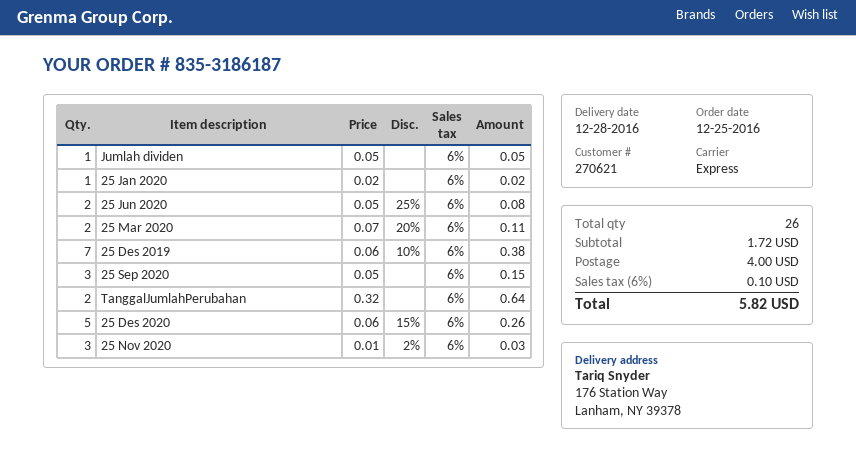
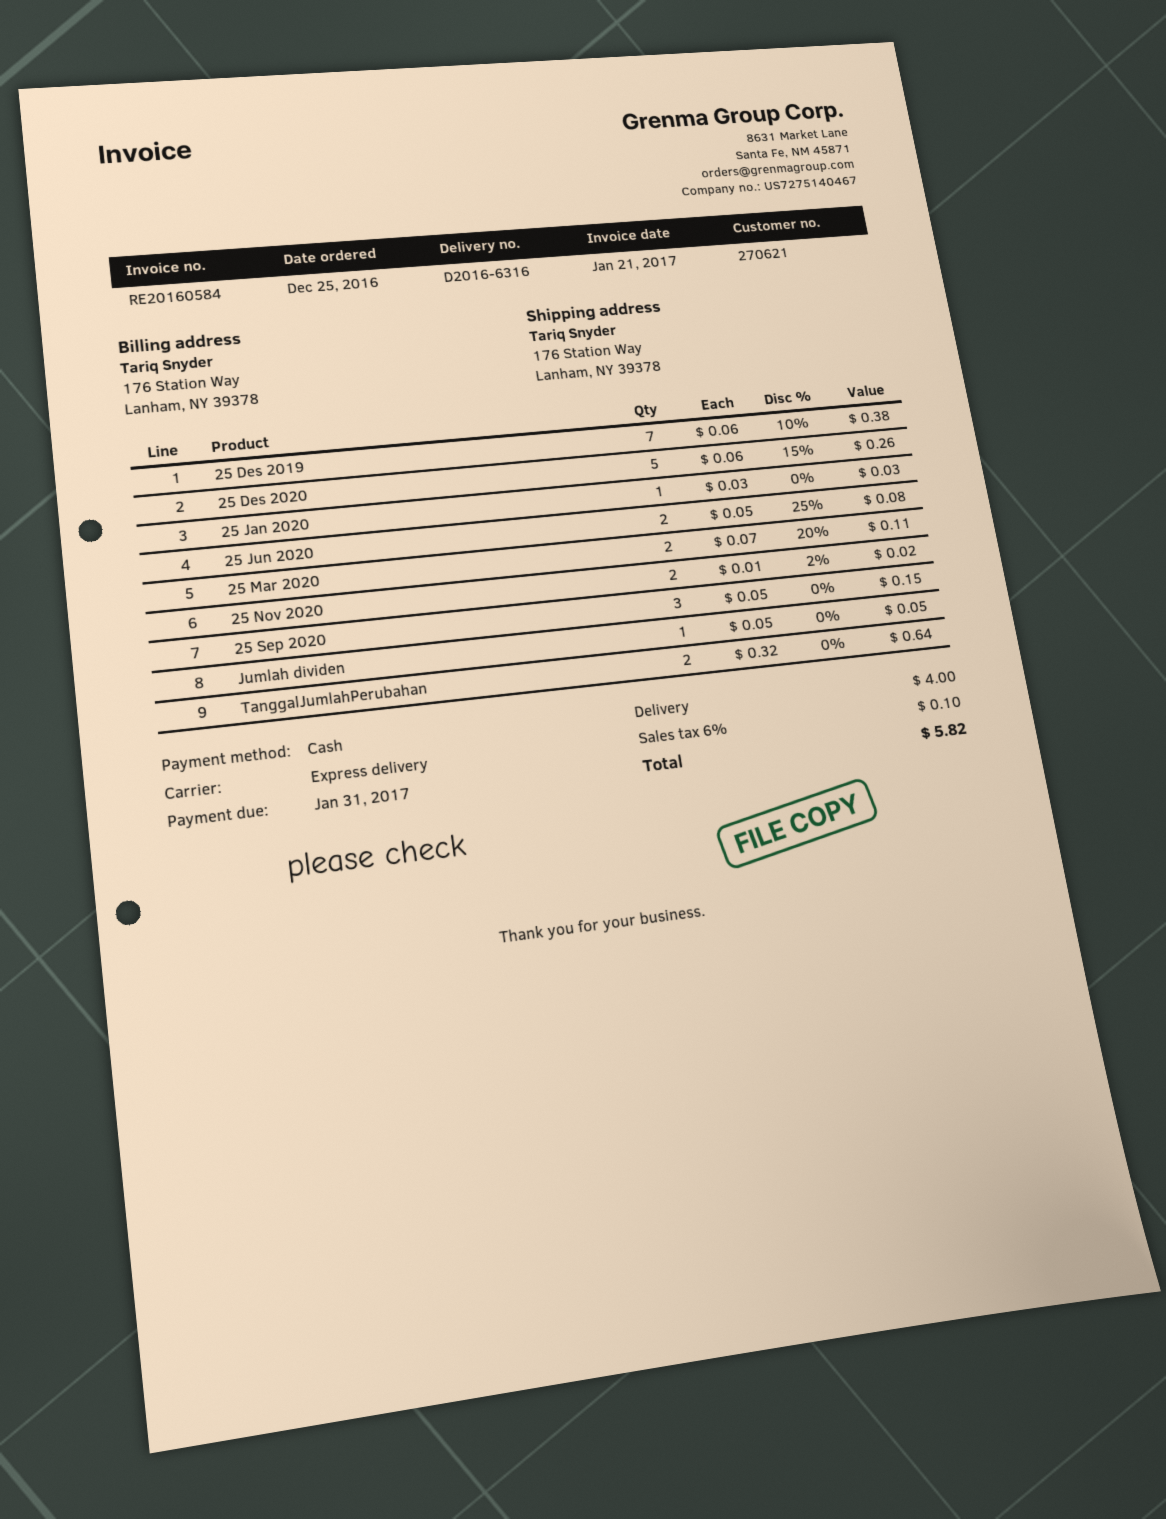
25 Jan 2020: 1 x 0.02 = 0.02 -> 1 x 0.03 = 0.03
25 Nov 2020: 3 x 0.01 - 2% = 0.03 -> 2 x 0.01 - 2% = 0.02

